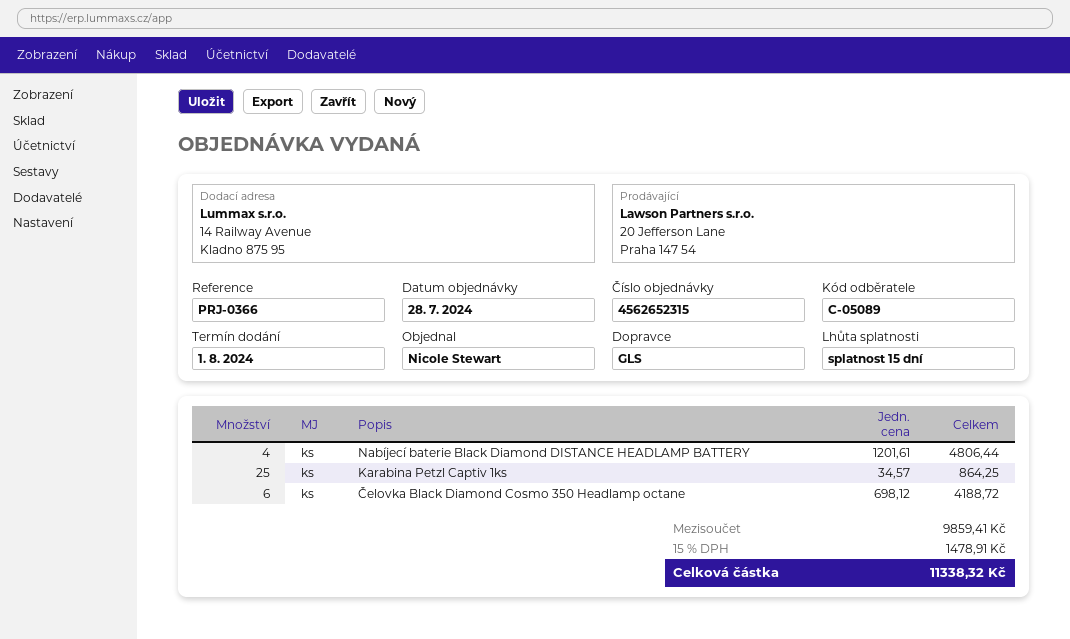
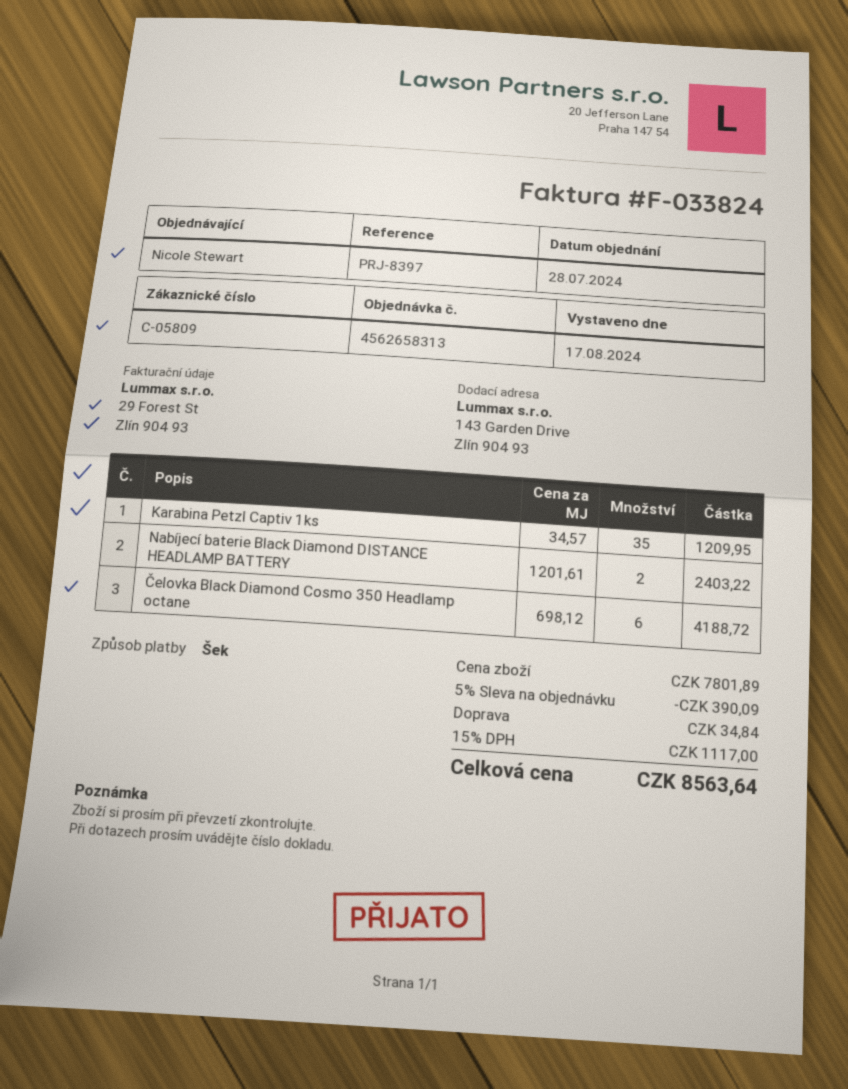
order number: 4562652315 -> 4562658313
customer number: C-05089 -> C-05809
reference: PRJ-0366 -> PRJ-8397
ship to: 14 Railway Avenue, Kladno 875 95 -> 143 Garden Drive, Zlín 904 93
Nabíjecí baterie Black Diamond DISTANCE HEADLAMP BATTERY: 4 x 1201.61 = 4806.44 -> 2 x 1201.61 = 2403.22
Karabina Petzl Captiv 1ks: 25 x 34.57 = 864.25 -> 35 x 34.57 = 1209.95
subtotal: 9859.41 -> 7801.89
discount: none -> 5% = 390.09
shipping: none -> 34.84
tax: 15% = 1478.91 -> 15% = 1117.00
total: 11338.32 -> 8563.64

